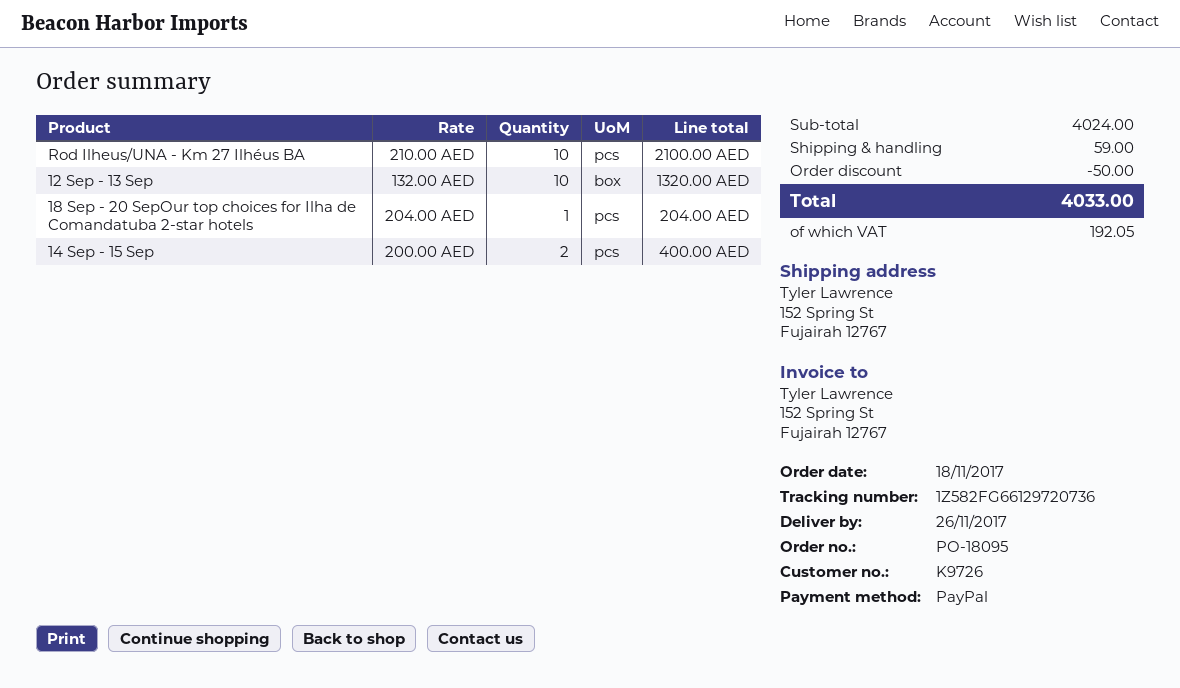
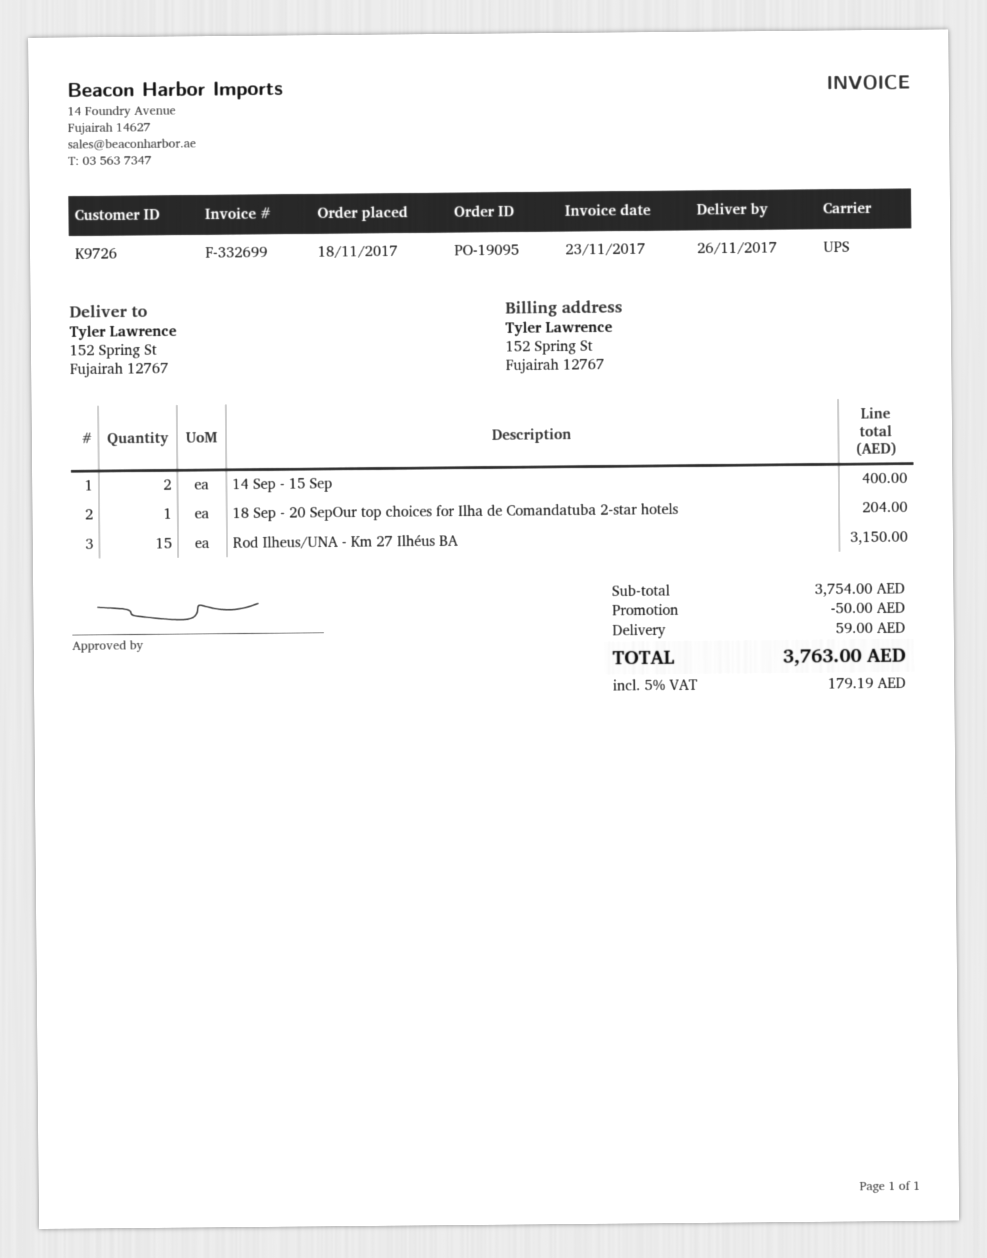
order number: PO-18095 -> PO-19095
Rod Ilheus/UNA - Km 27 Ilhéus BA: 10 for 2100.00 -> 15 for 3150.00
12 Sep - 13 Sep: 10 for 1320.00 -> none
subtotal: 4024.00 -> 3754.00
tax: 192.05 -> 179.19
total: 4033.00 -> 3763.00

